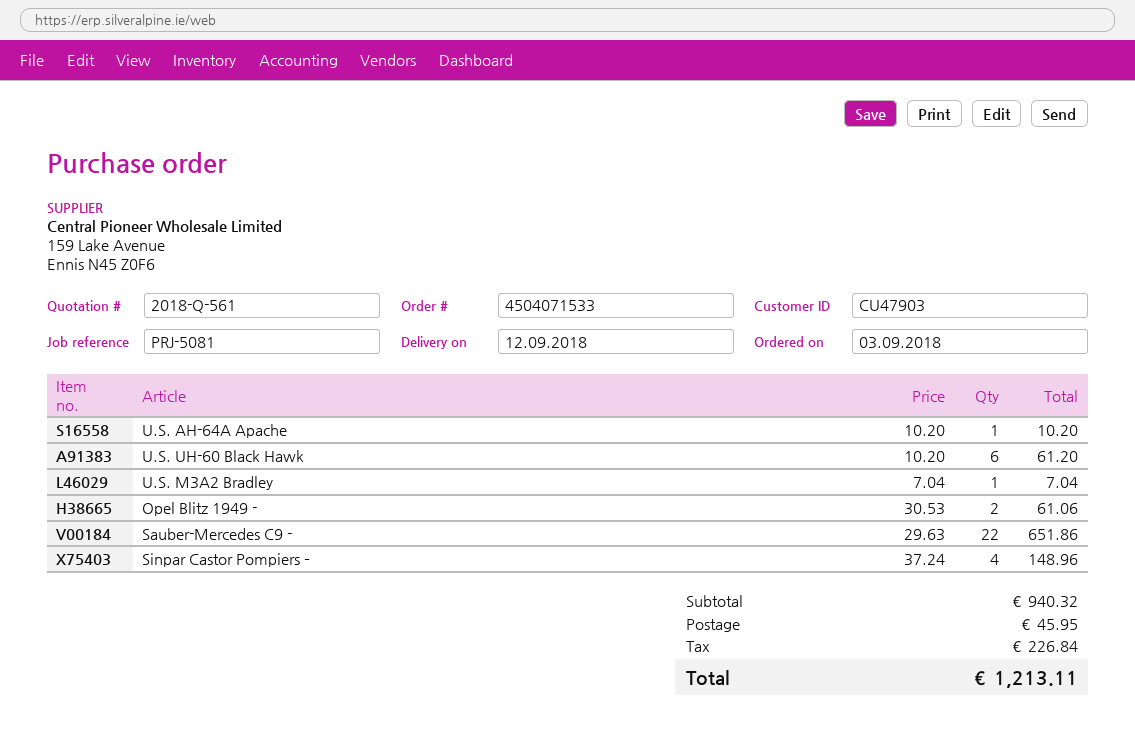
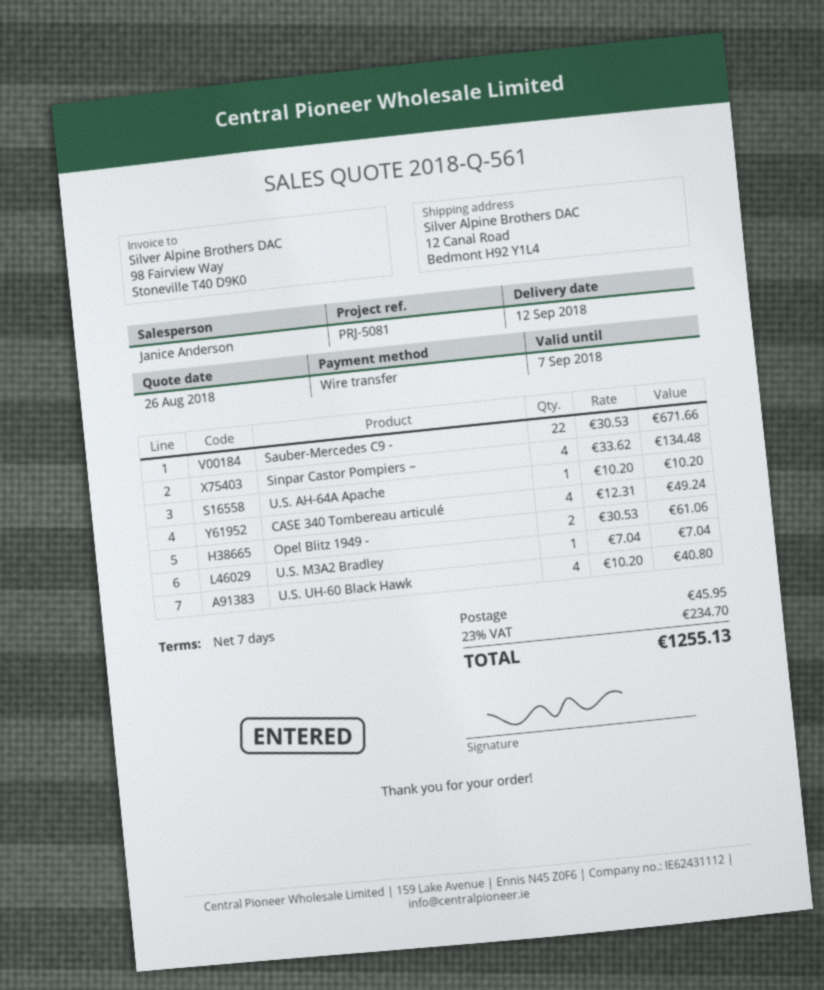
U.S. UH-60 Black Hawk: 6 x 10.20 = 61.20 -> 4 x 10.20 = 40.80
Sauber-Mercedes C9 -: 22 x 29.63 = 651.86 -> 22 x 30.53 = 671.66
Sinpar Castor Pompiers –: 4 x 37.24 = 148.96 -> 4 x 33.62 = 134.48
CASE 340 Tombereau articulé: none -> 4 x 12.31 = 49.24
tax: 226.84 -> 234.70
total: 1213.11 -> 1255.13

